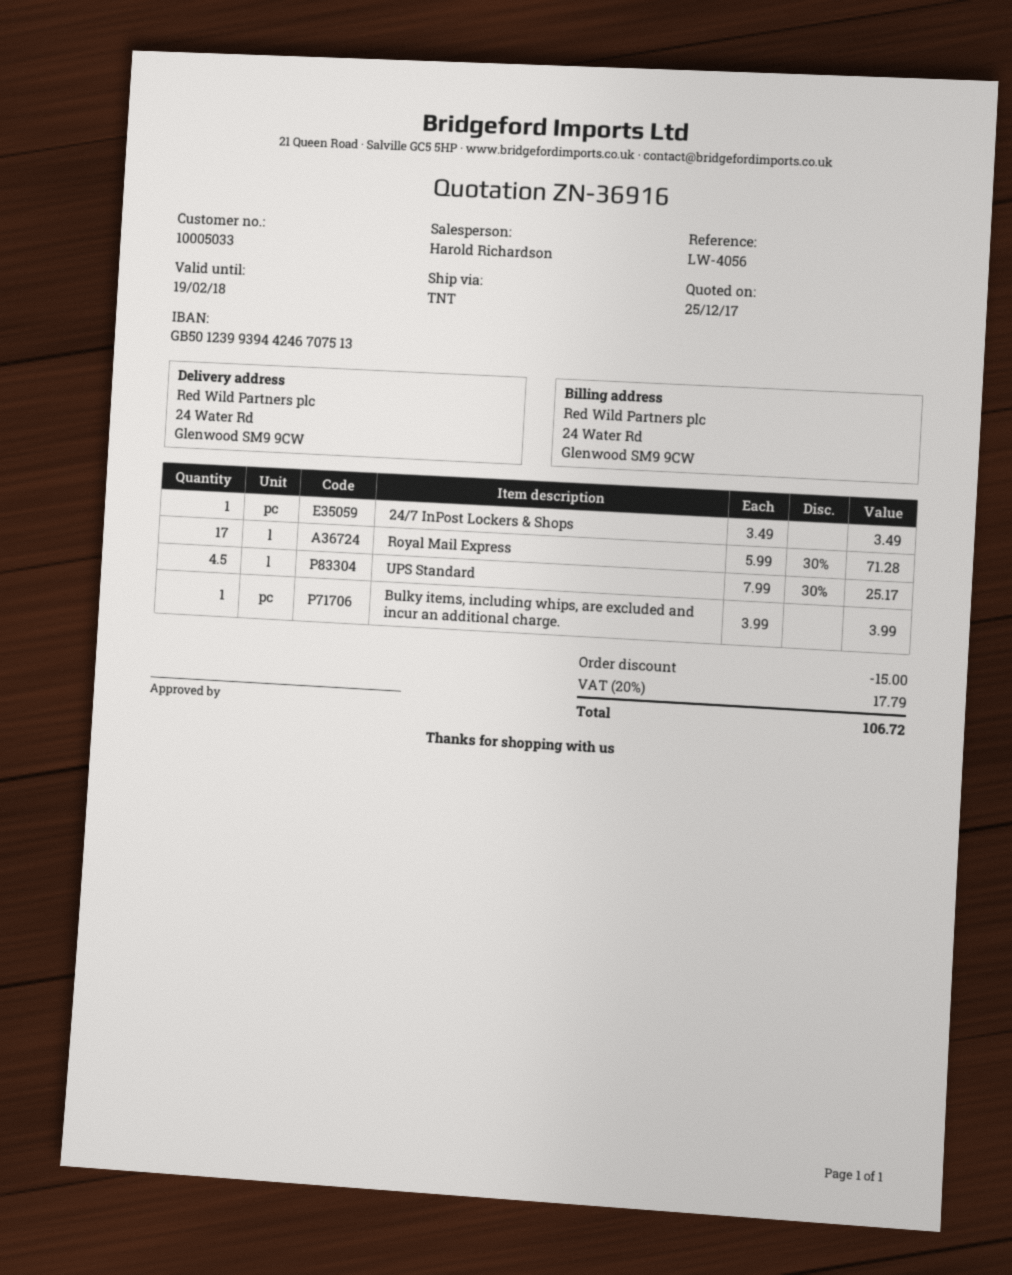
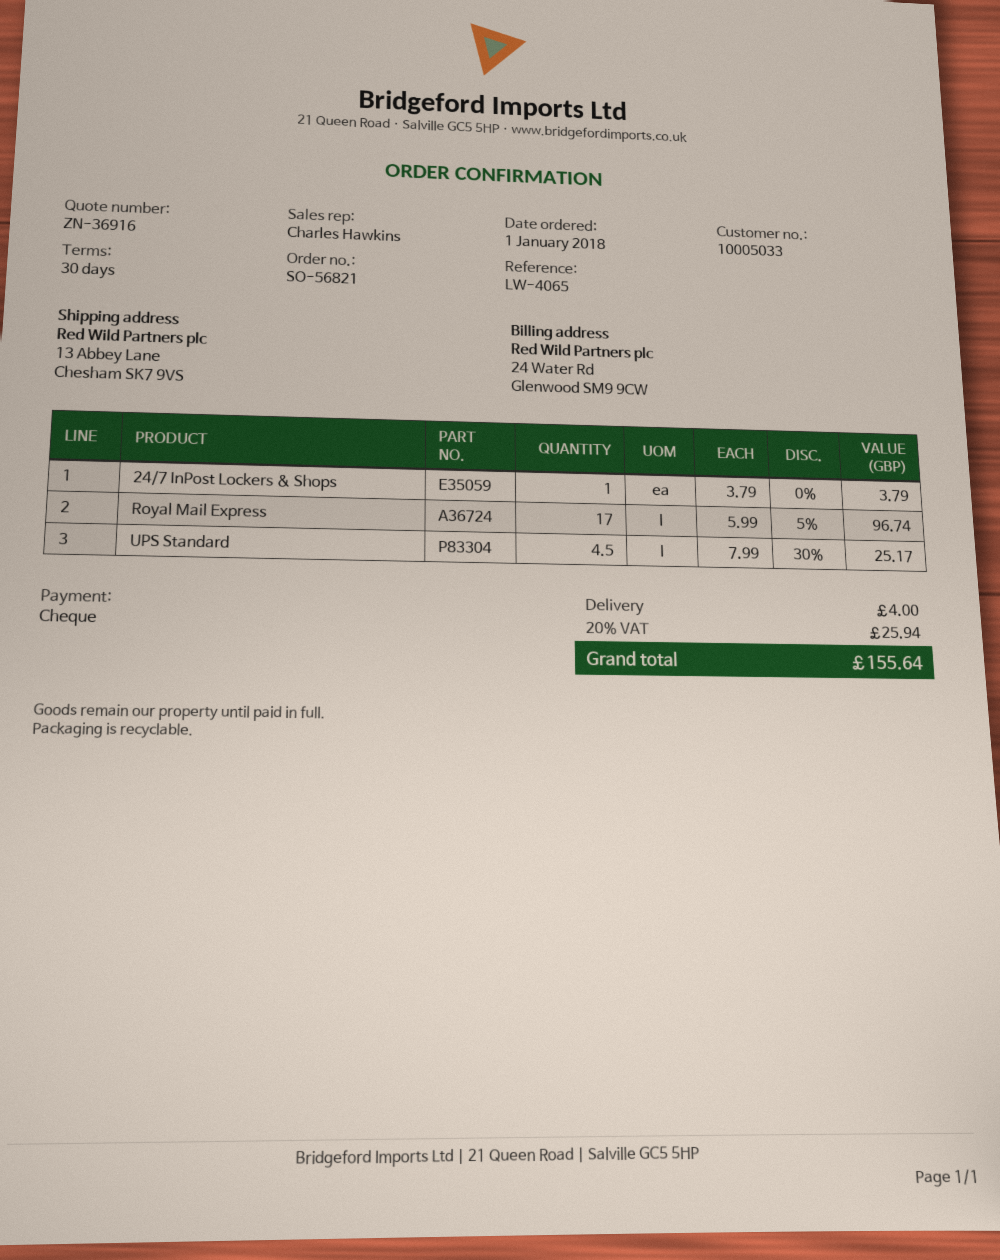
reference: LW-4056 -> LW-4065
sales rep: Harold Richardson -> Charles Hawkins
ship to: 24 Water Rd, Glenwood SM9 9CW -> 13 Abbey Lane, Chesham SK7 9VS
24/7 InPost Lockers & Shops: 1 x 3.49 = 3.49 -> 1 x 3.79 = 3.79
Royal Mail Express: 17 x 5.99 - 30% = 71.28 -> 17 x 5.99 - 5% = 96.74
Bulky items, including whips, are excluded and incur an additional charge.: 1 x 3.99 = 3.99 -> none
discount: 15.00 -> none
shipping: none -> 4.00
tax: 20% = 17.79 -> 20% = 25.94
total: 106.72 -> 155.64

